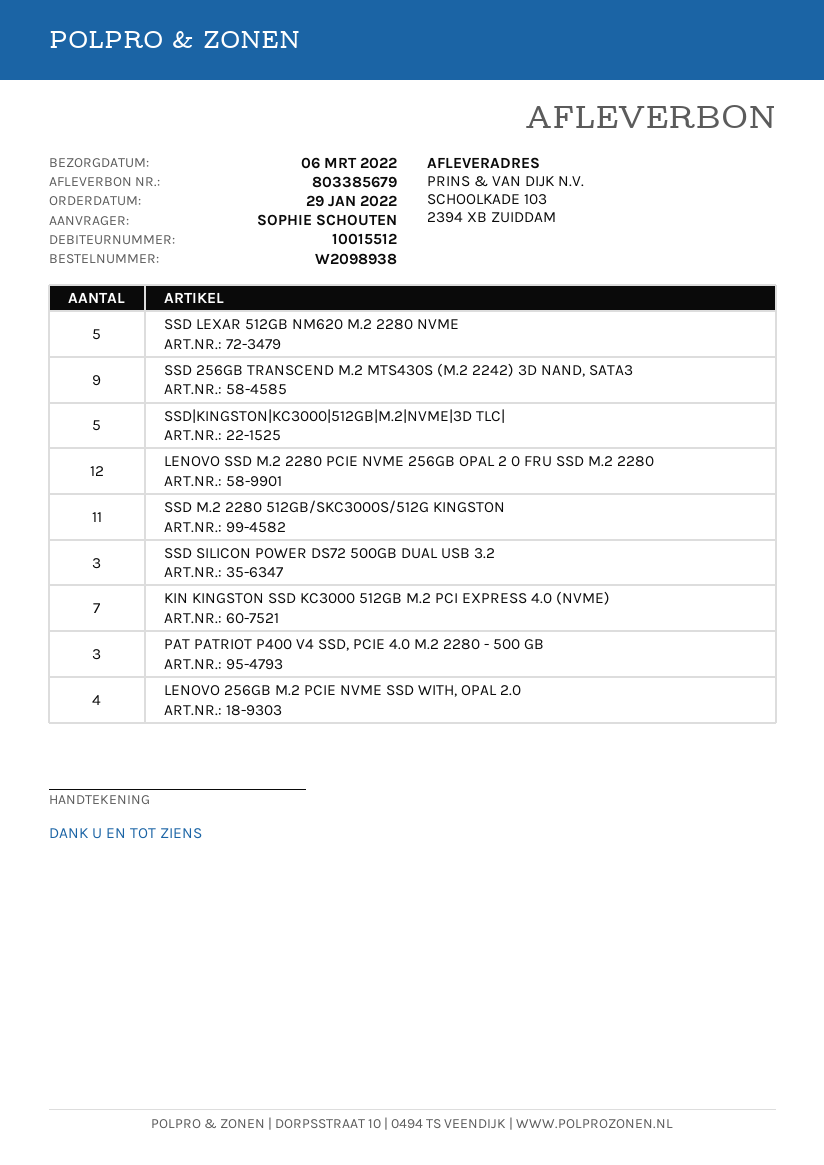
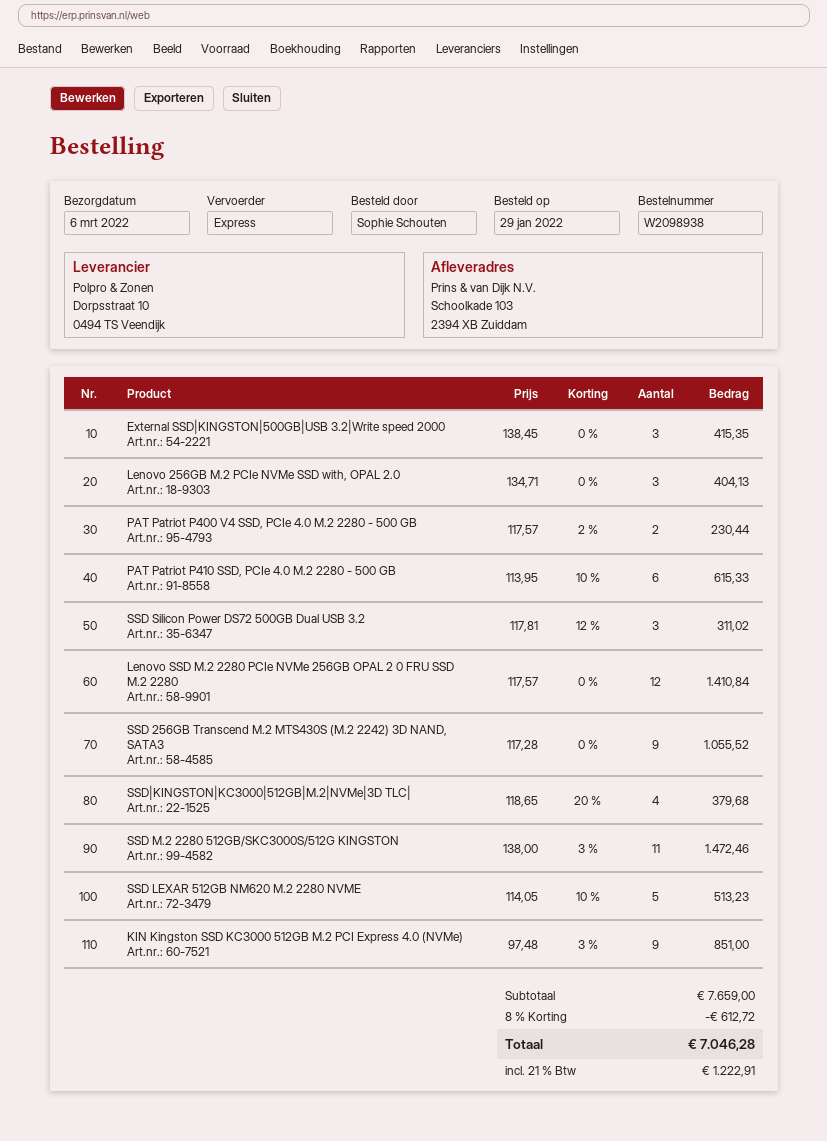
SSD|KINGSTON|KC3000|512GB|M.2|NVME|3D TLC|: 5 -> 4
KIN KINGSTON SSD KC3000 512GB M.2 PCI EXPRESS 4.0 (NVME): 7 -> 9
PAT PATRIOT P400 V4 SSD, PCIE 4.0 M.2 2280 - 500 GB: 3 -> 2
LENOVO 256GB M.2 PCIE NVME SSD WITH, OPAL 2.0: 4 -> 3
External SSD|KINGSTON|500GB|USB 3.2|Write speed 2000: none -> 3
PAT Patriot P410 SSD, PCIe 4.0 M.2 2280 - 500 GB: none -> 6

